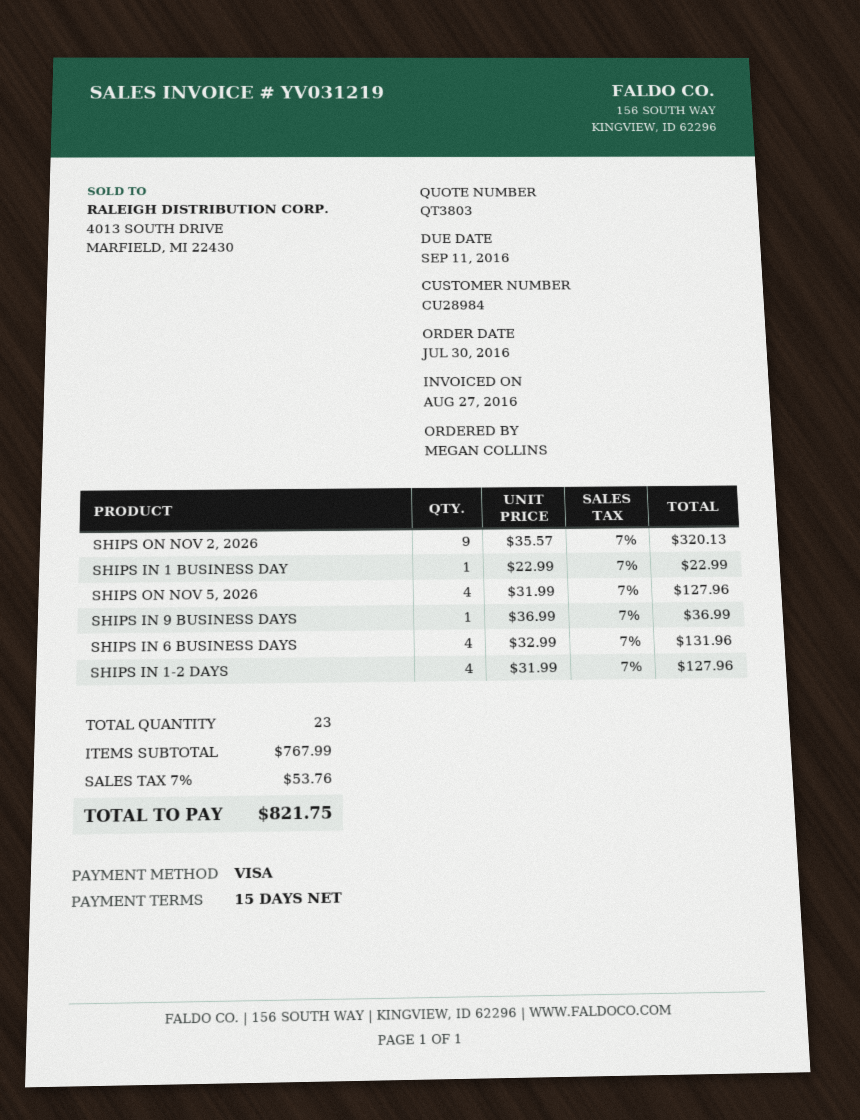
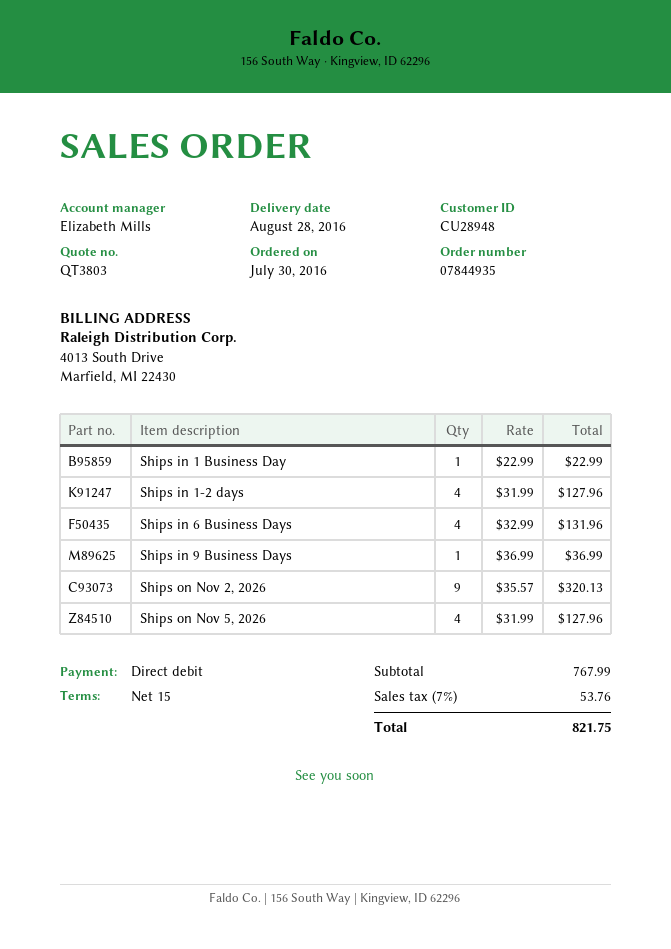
customer number: CU28984 -> CU28948
payment method: Visa -> direct debit

